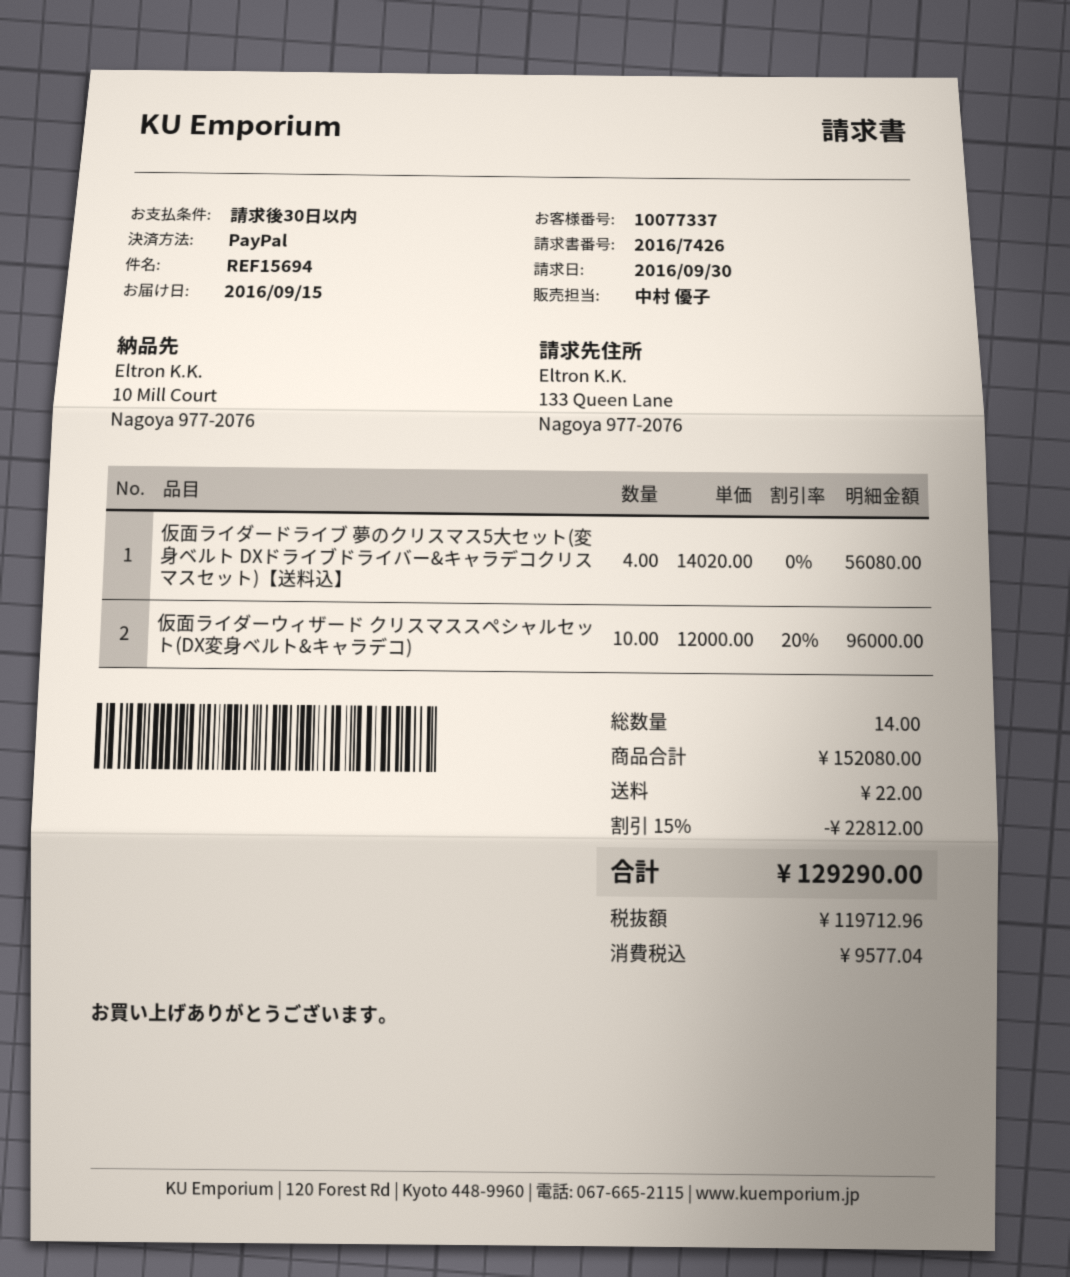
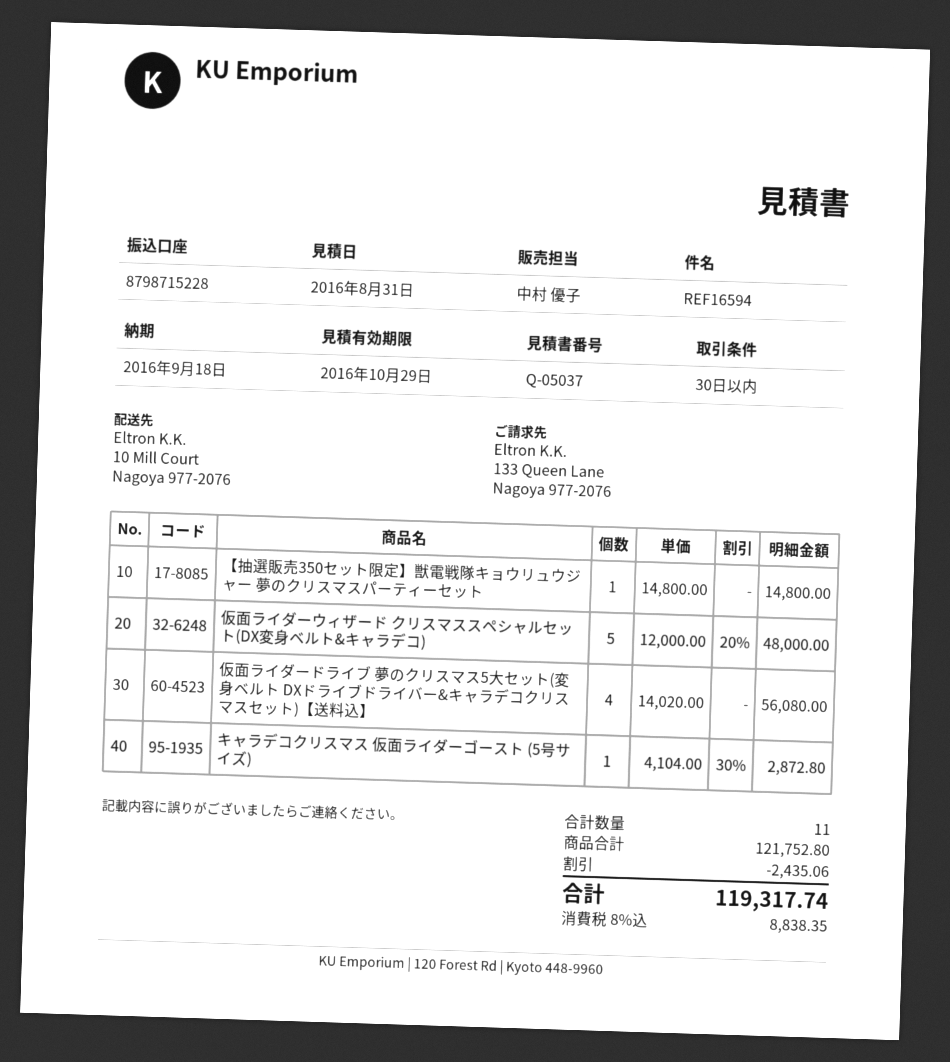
delivery date: 2016-09-15 -> 2016-09-18
reference: REF15694 -> REF16594
仮面ライダーウィザード クリスマススペシャルセット(DX変身ベルト&キャラデコ): 10 x 12000.00 - 20% = 96000.00 -> 5 x 12000.00 - 20% = 48000.00
【抽選販売350セット限定】獣電戦隊キョウリュウジャー 夢のクリスマスパーティーセット: none -> 1 x 14800.00 = 14800.00
キャラデコクリスマス 仮面ライダーゴースト (5号サイズ): none -> 1 x 4104.00 - 30% = 2872.80
total quantity: 14 -> 11
subtotal: 152080.00 -> 121752.80
discount: 22812.00 -> 2435.06
shipping: 22.00 -> none
tax: 9577.04 -> 8838.35
total: 129290.00 -> 119317.74

